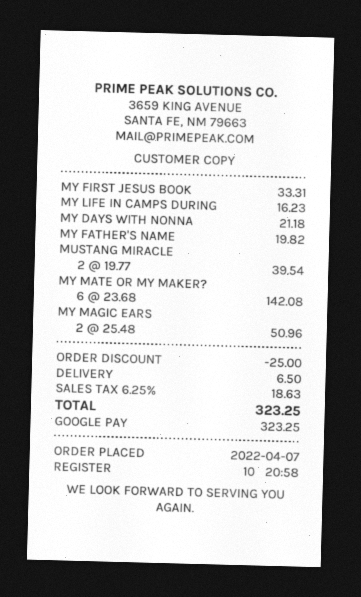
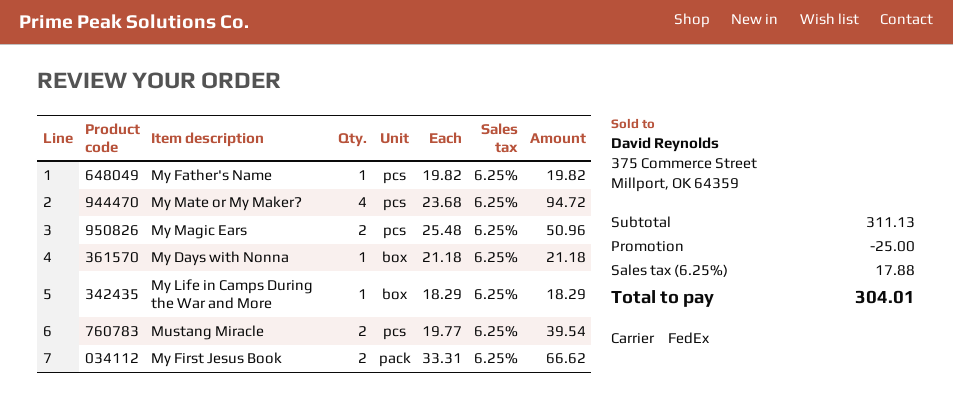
MY FIRST JESUS BOOK: 1 x 33.31 = 33.31 -> 2 x 33.31 = 66.62
MY LIFE IN CAMPS DURING: 1 x 16.23 = 16.23 -> 1 x 18.29 = 18.29
MY MATE OR MY MAKER?: 6 x 23.68 = 142.08 -> 4 x 23.68 = 94.72
shipping: 6.50 -> none
tax: 6.25% = 18.63 -> 6.25% = 17.88
total: 323.25 -> 304.01

